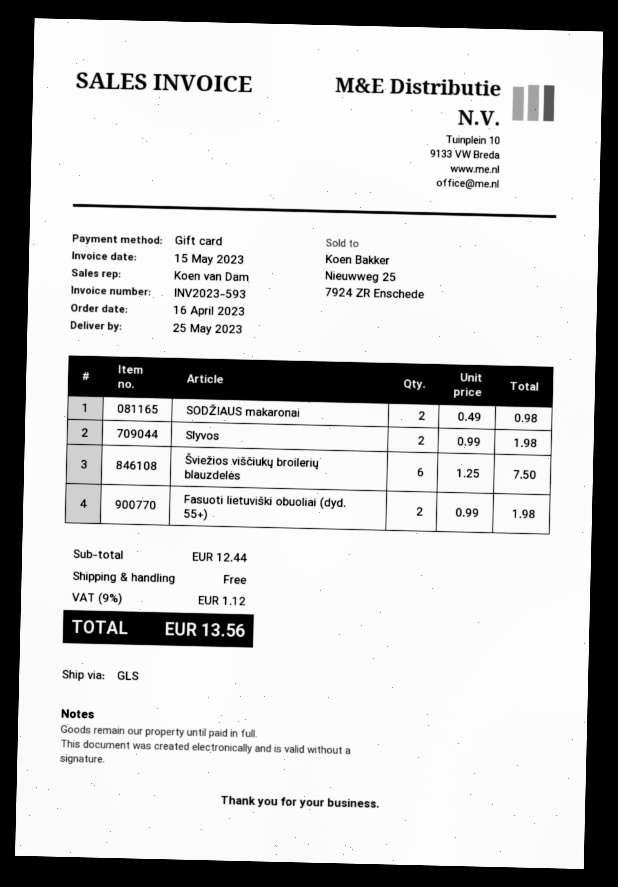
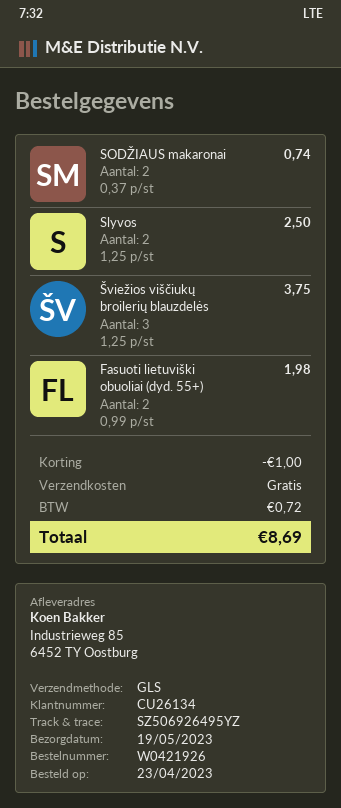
order date: 2023-04-16 -> 2023-04-23
delivery date: 2023-05-25 -> 2023-05-19
SODŽIAUS makaronai: 2 x 0.49 = 0.98 -> 2 x 0.37 = 0.74
Slyvos: 2 x 0.99 = 1.98 -> 2 x 1.25 = 2.50
Šviežios viščiukų broilerių blauzdelės: 6 x 1.25 = 7.50 -> 3 x 1.25 = 3.75
discount: none -> 1.00
tax: 1.12 -> 0.72
total: 13.56 -> 8.69

